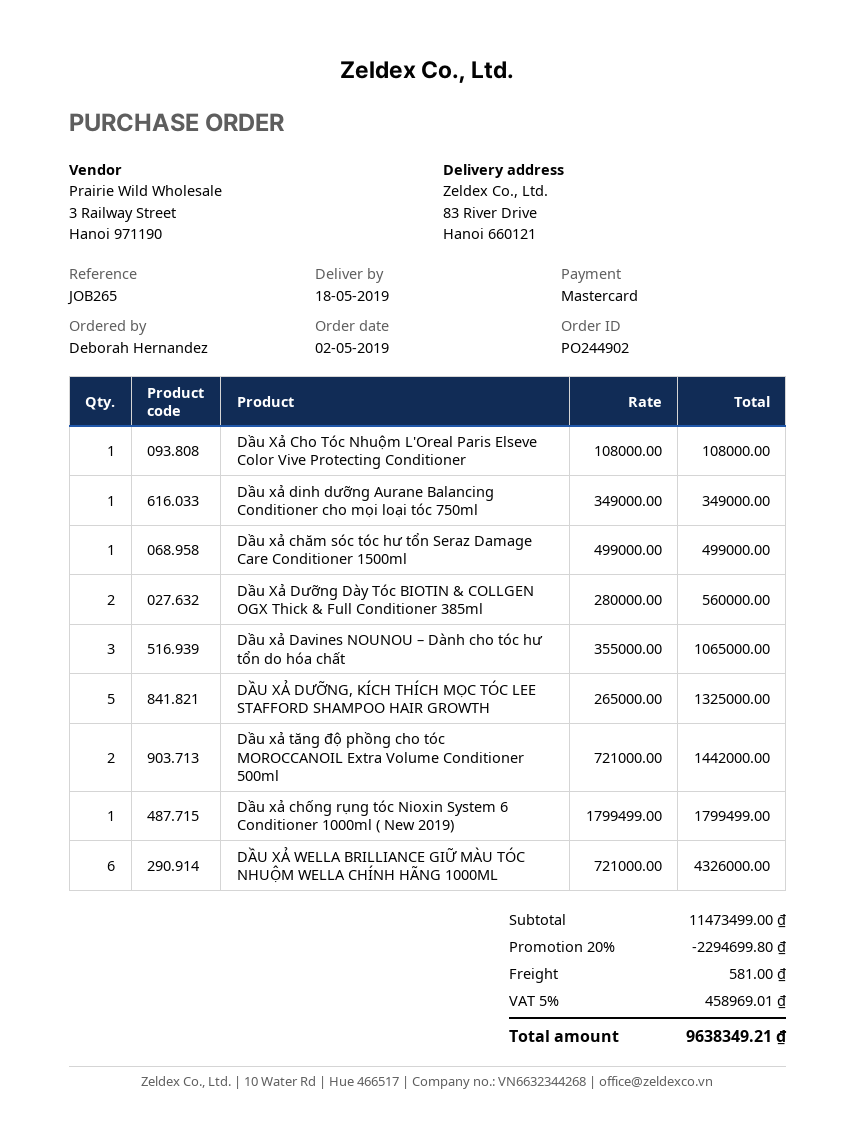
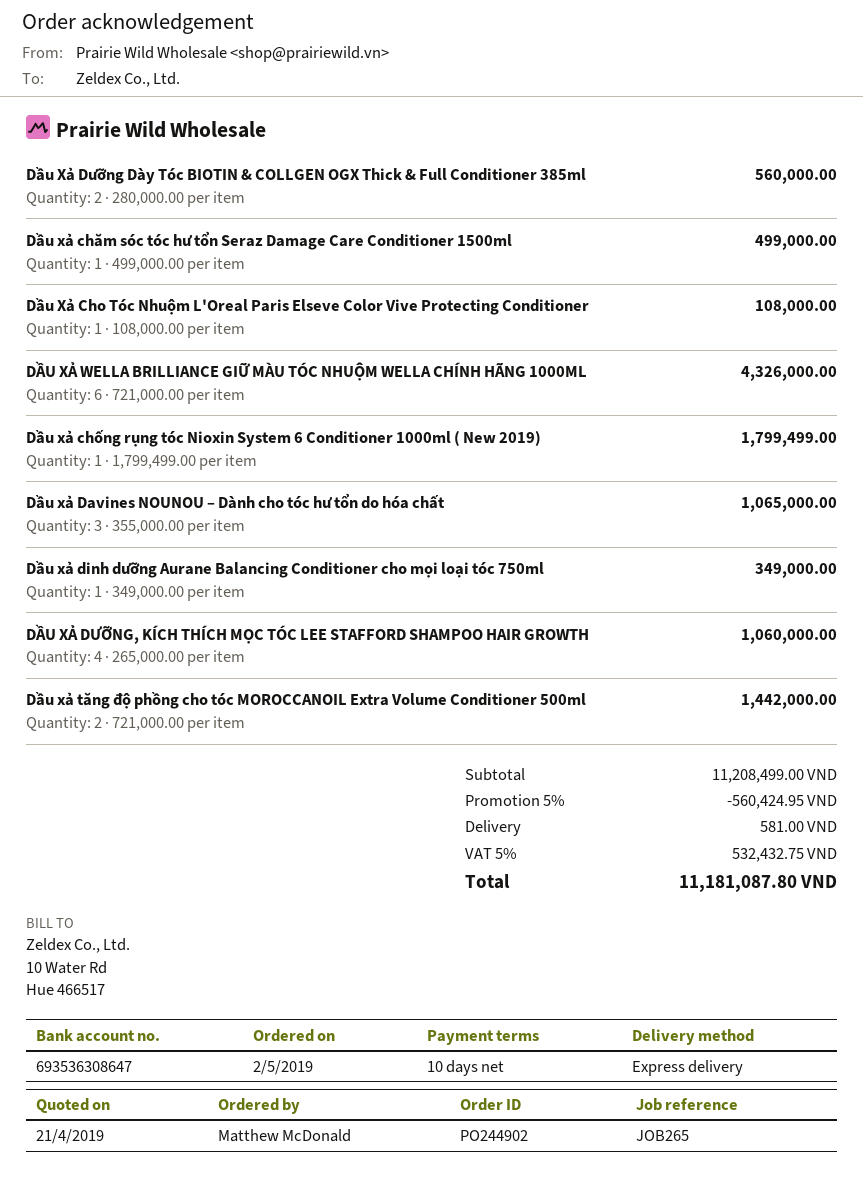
ordered by: Deborah Hernandez -> Matthew McDonald
DẦU XẢ DƯỠNG, KÍCH THÍCH MỌC TÓC LEE STAFFORD SHAMPOO HAIR GROWTH: 5 x 265000.00 = 1325000.00 -> 4 x 265000.00 = 1060000.00
subtotal: 11473499.00 -> 11208499.00
discount: 20% = 2294699.80 -> 5% = 560424.95
tax: 5% = 458969.01 -> 5% = 532432.75
total: 9638349.21 -> 11181087.80

